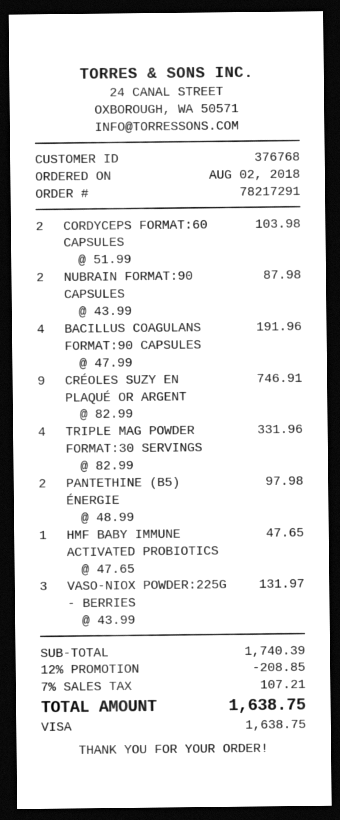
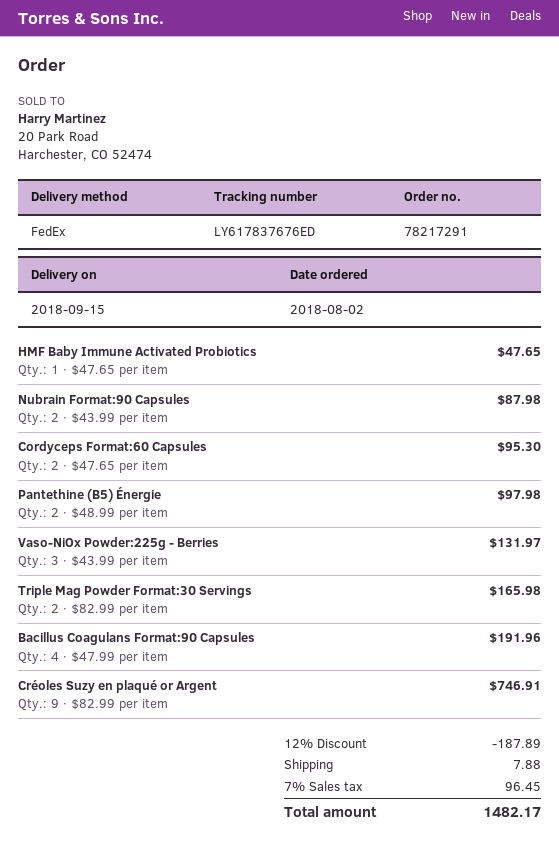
CORDYCEPS FORMAT:60 CAPSULES: 2 x 51.99 = 103.98 -> 2 x 47.65 = 95.30
TRIPLE MAG POWDER FORMAT:30 SERVINGS: 4 x 82.99 = 331.96 -> 2 x 82.99 = 165.98
discount: 12% = 208.85 -> 12% = 187.89
shipping: none -> 7.88
tax: 7% = 107.21 -> 7% = 96.45
total: 1638.75 -> 1482.17

